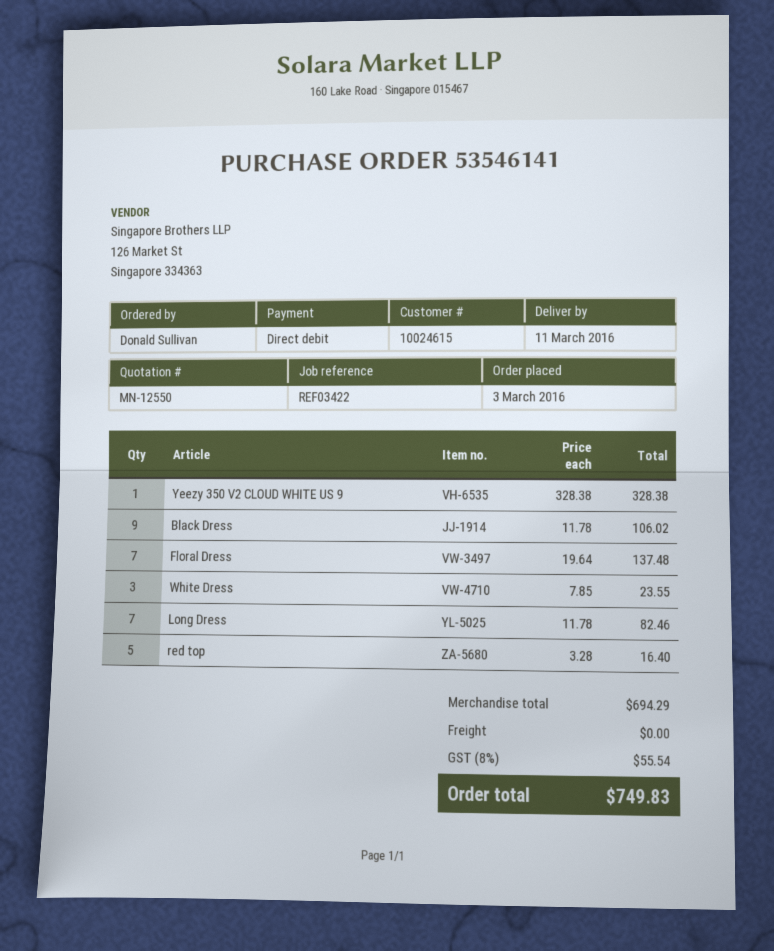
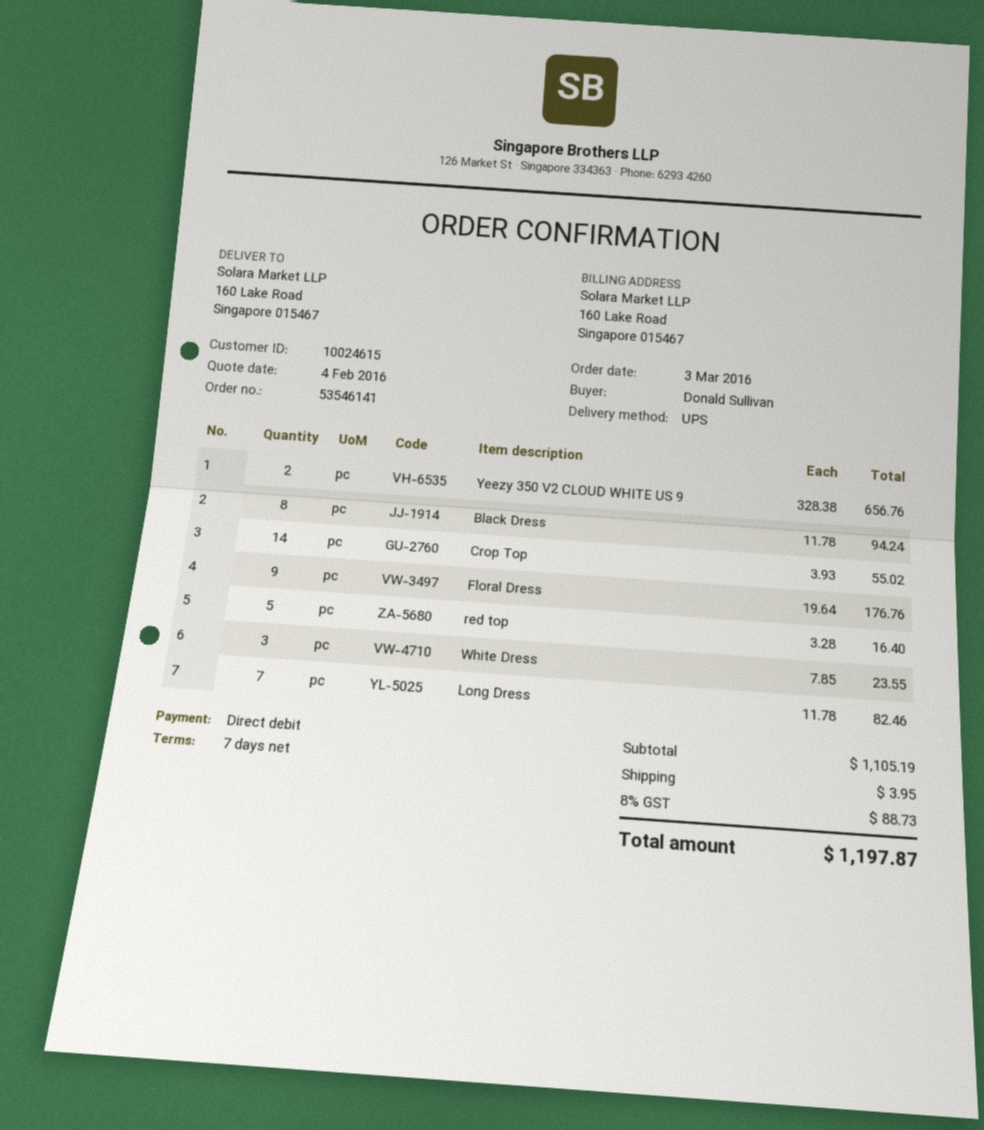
Yeezy 350 V2 CLOUD WHITE US 9: 1 x 328.38 = 328.38 -> 2 x 328.38 = 656.76
Black Dress: 9 x 11.78 = 106.02 -> 8 x 11.78 = 94.24
Floral Dress: 7 x 19.64 = 137.48 -> 9 x 19.64 = 176.76
Crop Top: none -> 14 x 3.93 = 55.02
subtotal: 694.29 -> 1105.19
shipping: 0.00 -> 3.95
tax: 8% = 55.54 -> 8% = 88.73
total: 749.83 -> 1197.87

